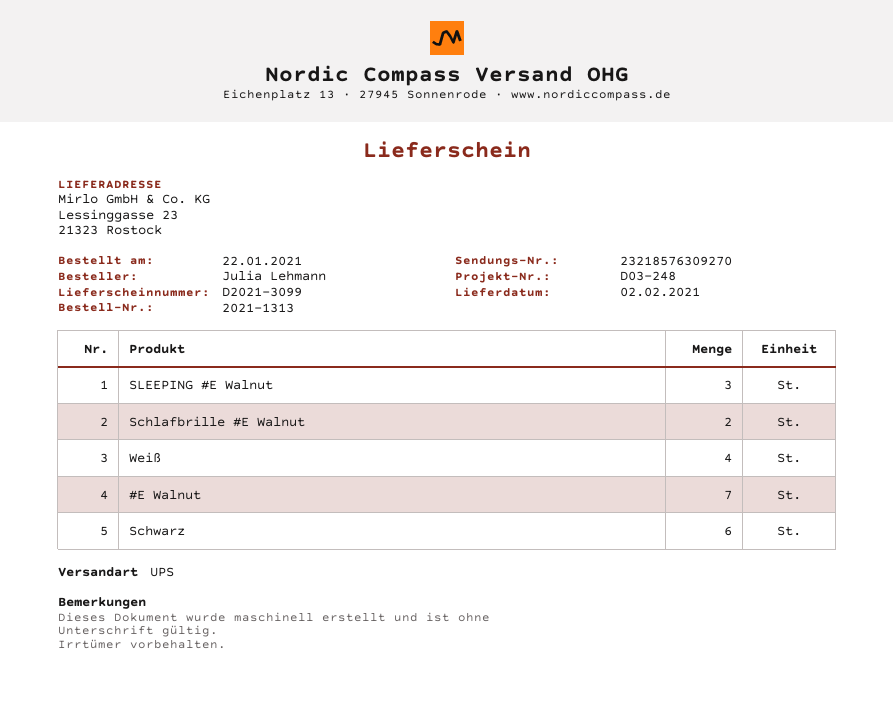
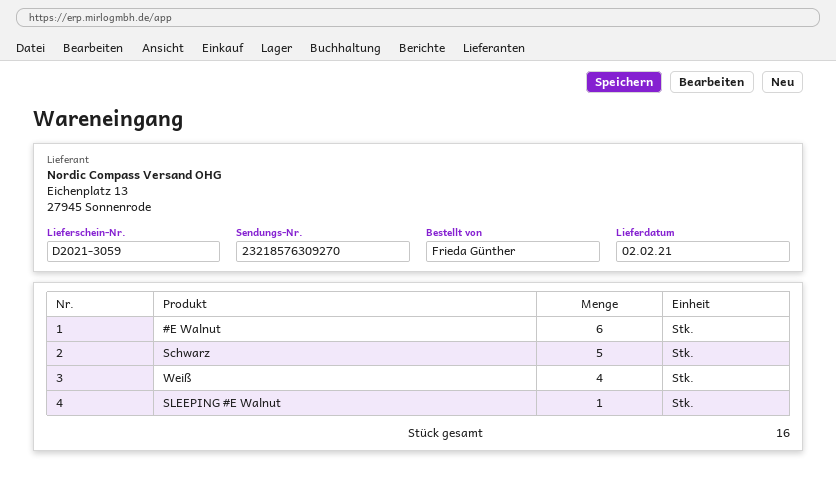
delivery note number: D2021-3099 -> D2021-3059
ordered by: Julia Lehmann -> Frieda Günther
SLEEPING #E Walnut: 3 -> 1
Schlafbrille #E Walnut: 2 -> none
#E Walnut: 7 -> 6
Schwarz: 6 -> 5

